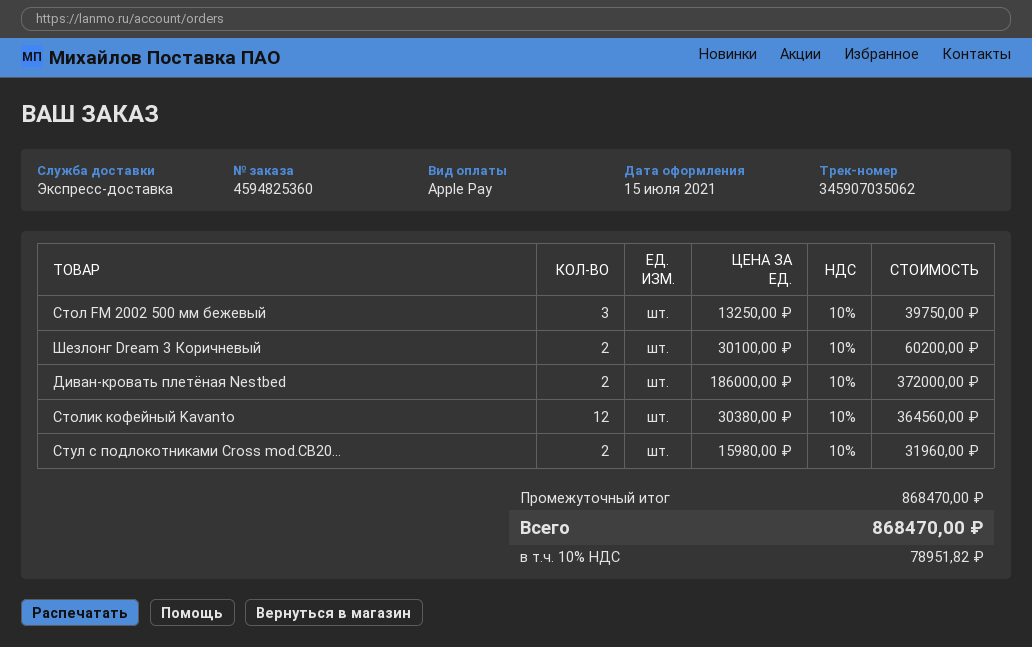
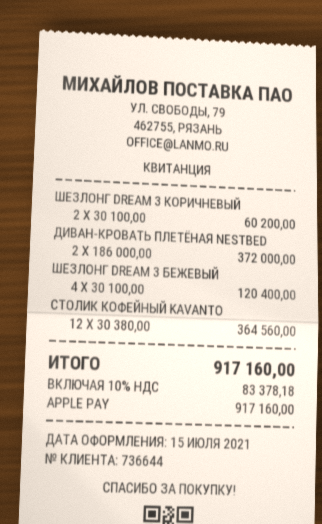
Стол FM 2002 500 мм бежевый: 3 x 13250.00 = 39750.00 -> none
Стул с подлокотниками Cross mod.CB20...: 2 x 15980.00 = 31960.00 -> none
ШЕЗЛОНГ DREAM 3 БЕЖЕВЫЙ: none -> 4 x 30100.00 = 120400.00
tax: 10% = 78951.82 -> 10% = 83378.18
total: 868470.00 -> 917160.00

